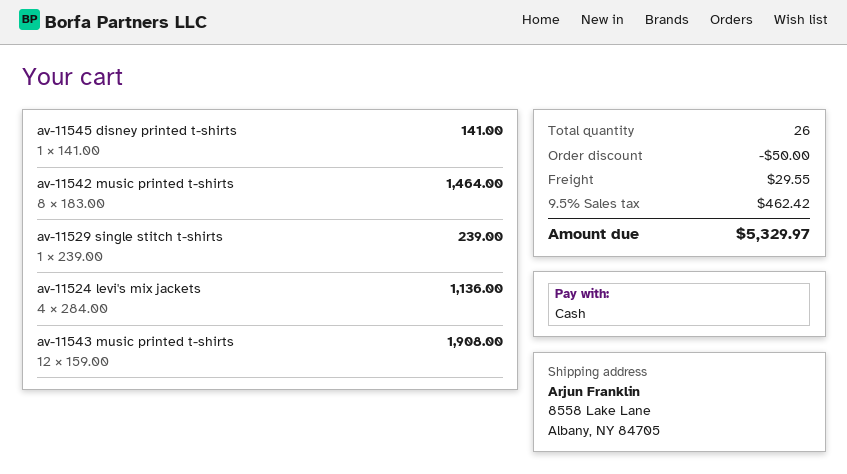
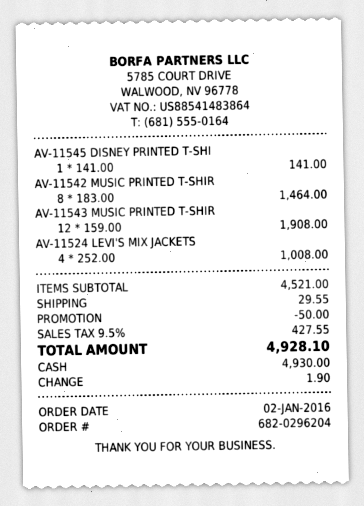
av-11529 single stitch t-shirts: 1 x 239.00 = 239.00 -> none
av-11524 levi's mix jackets: 4 x 284.00 = 1136.00 -> 4 x 252.00 = 1008.00
tax: 9.5% = 462.42 -> 9.5% = 427.55
total: 5329.97 -> 4928.10

